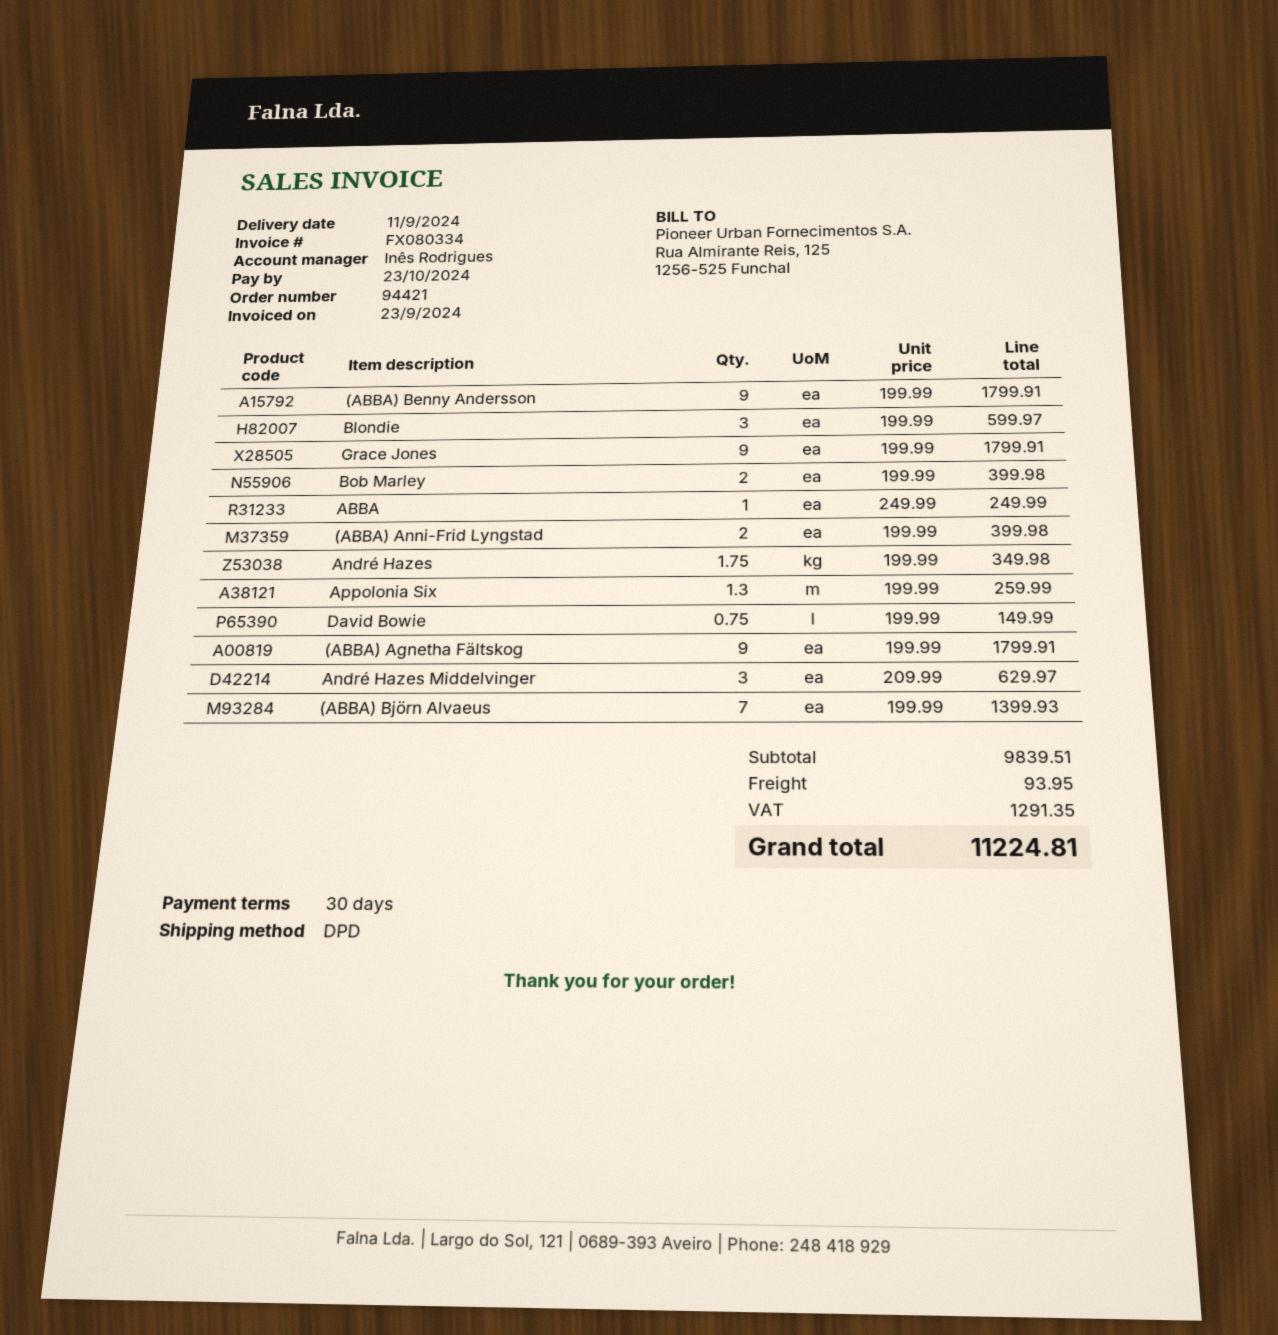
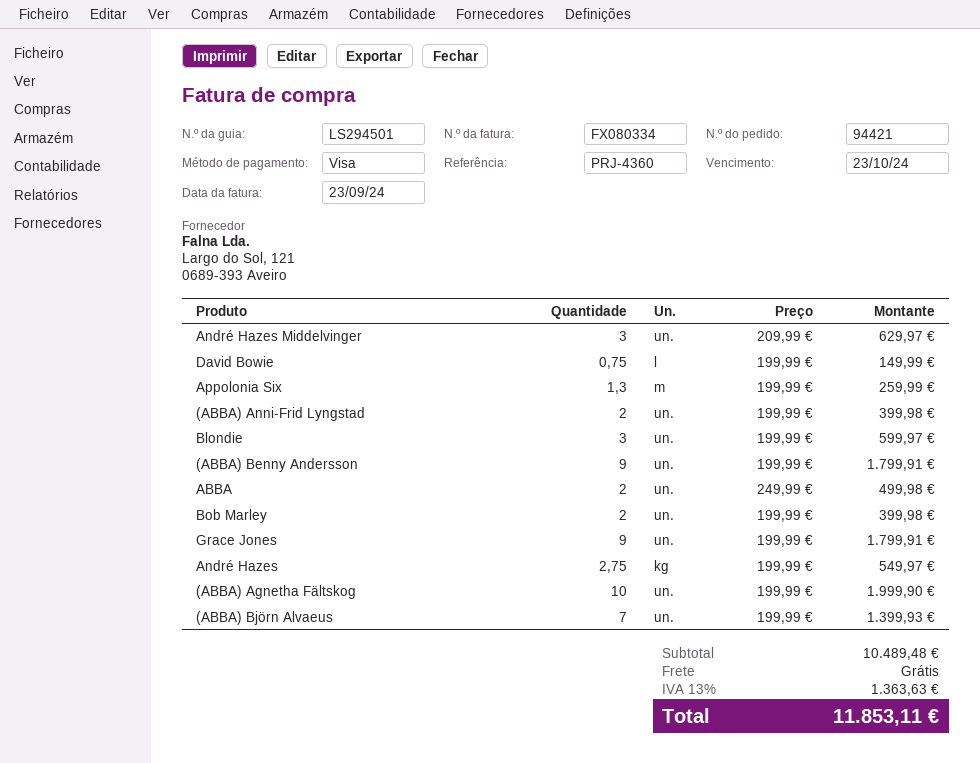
ABBA: 1 x 249.99 = 249.99 -> 2 x 249.99 = 499.98
André Hazes: 1.75 x 199.99 = 349.98 -> 2.75 x 199.99 = 549.97
(ABBA) Agnetha Fältskog: 9 x 199.99 = 1799.91 -> 10 x 199.99 = 1999.90
subtotal: 9839.51 -> 10489.48
shipping: 93.95 -> 0.00
tax: 1291.35 -> 1363.63
total: 11224.81 -> 11853.11

